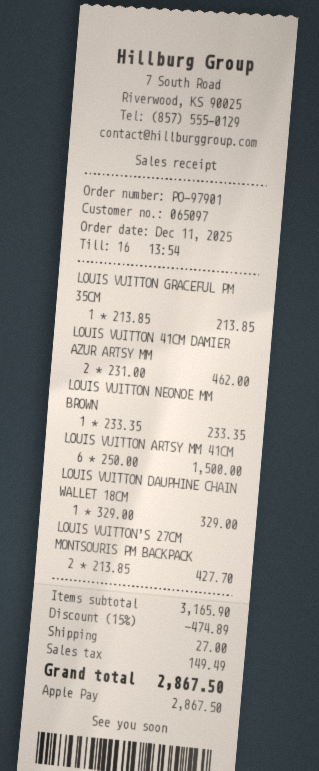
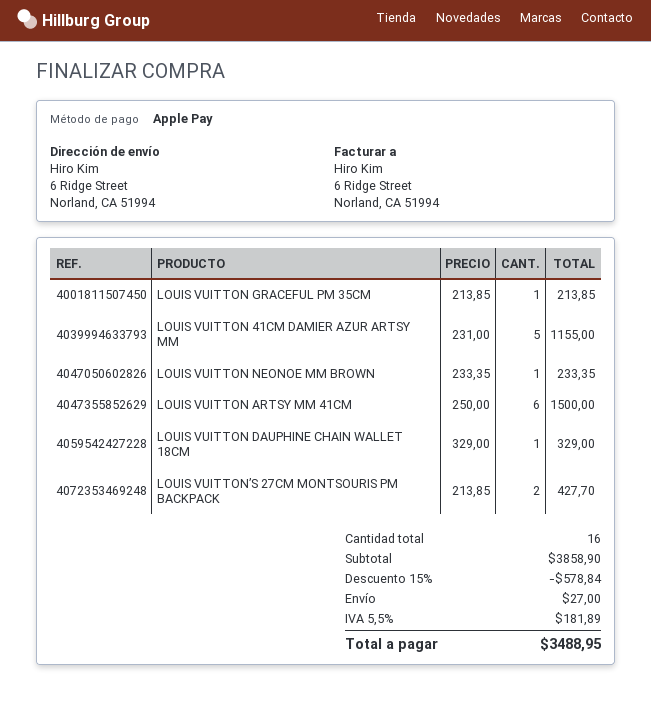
LOUIS VUITTON 41CM DAMIER AZUR ARTSY MM: 2 x 231.00 = 462.00 -> 5 x 231.00 = 1155.00
subtotal: 3165.90 -> 3858.90
discount: 15% = 474.89 -> 15% = 578.84
tax: 149.49 -> 181.89
total: 2867.50 -> 3488.95

